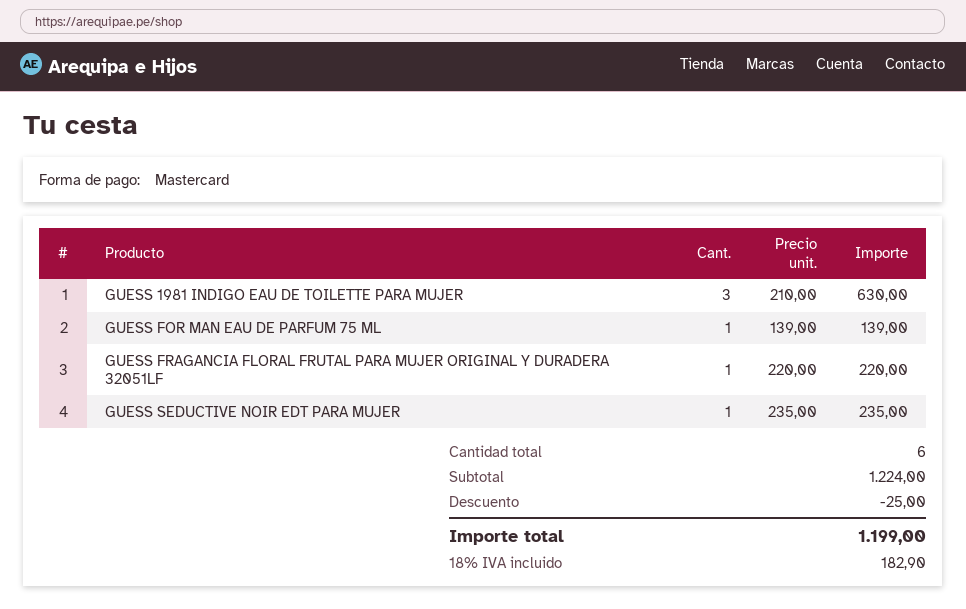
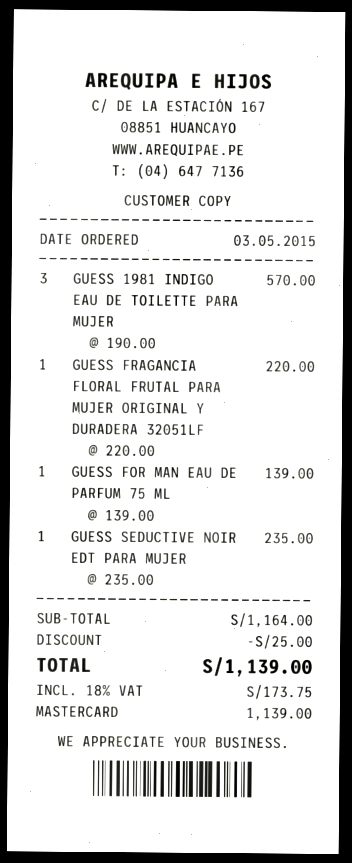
GUESS 1981 INDIGO EAU DE TOILETTE PARA MUJER: 3 x 210.00 = 630.00 -> 3 x 190.00 = 570.00
subtotal: 1224.00 -> 1164.00
tax: 18% = 182.90 -> 18% = 173.75
total: 1199.00 -> 1139.00

